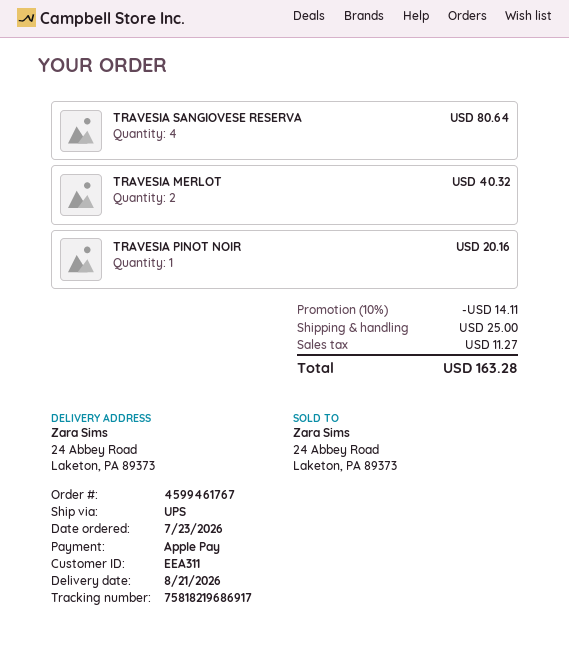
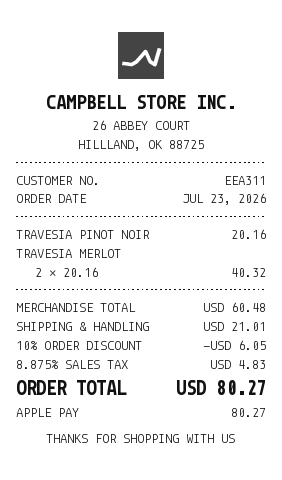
TRAVESIA SANGIOVESE RESERVA: 4 for 80.64 -> none
discount: 10% = 14.11 -> 10% = 6.05
shipping: 25.00 -> 21.01
tax: 11.27 -> 4.83
total: 163.28 -> 80.27

